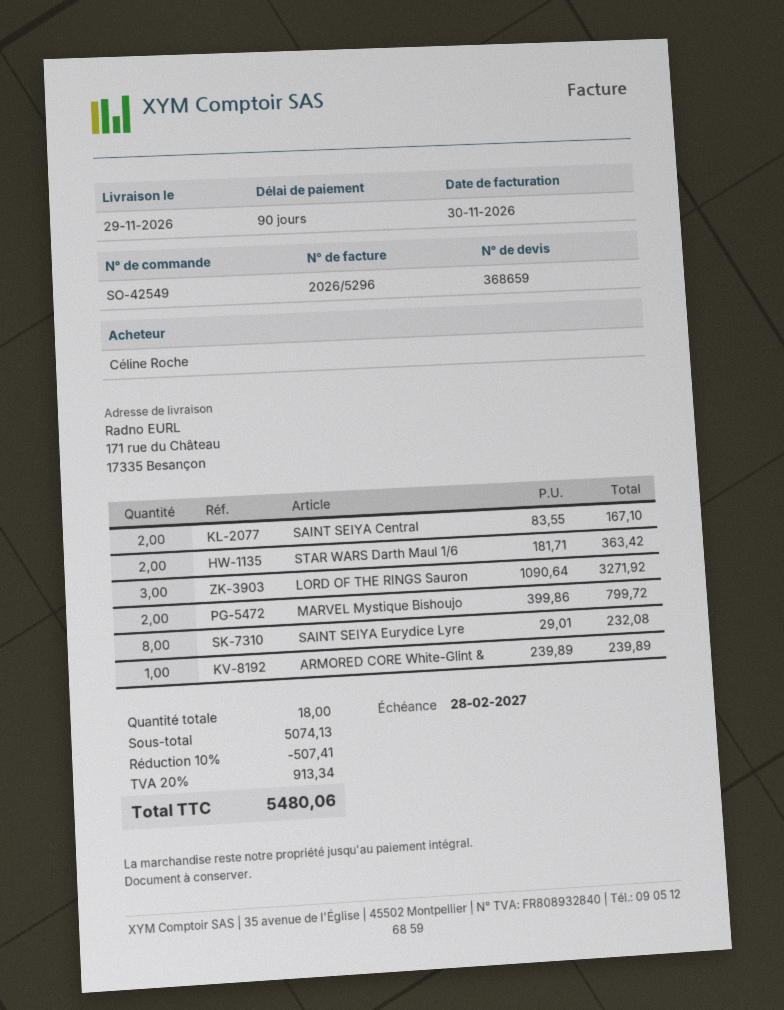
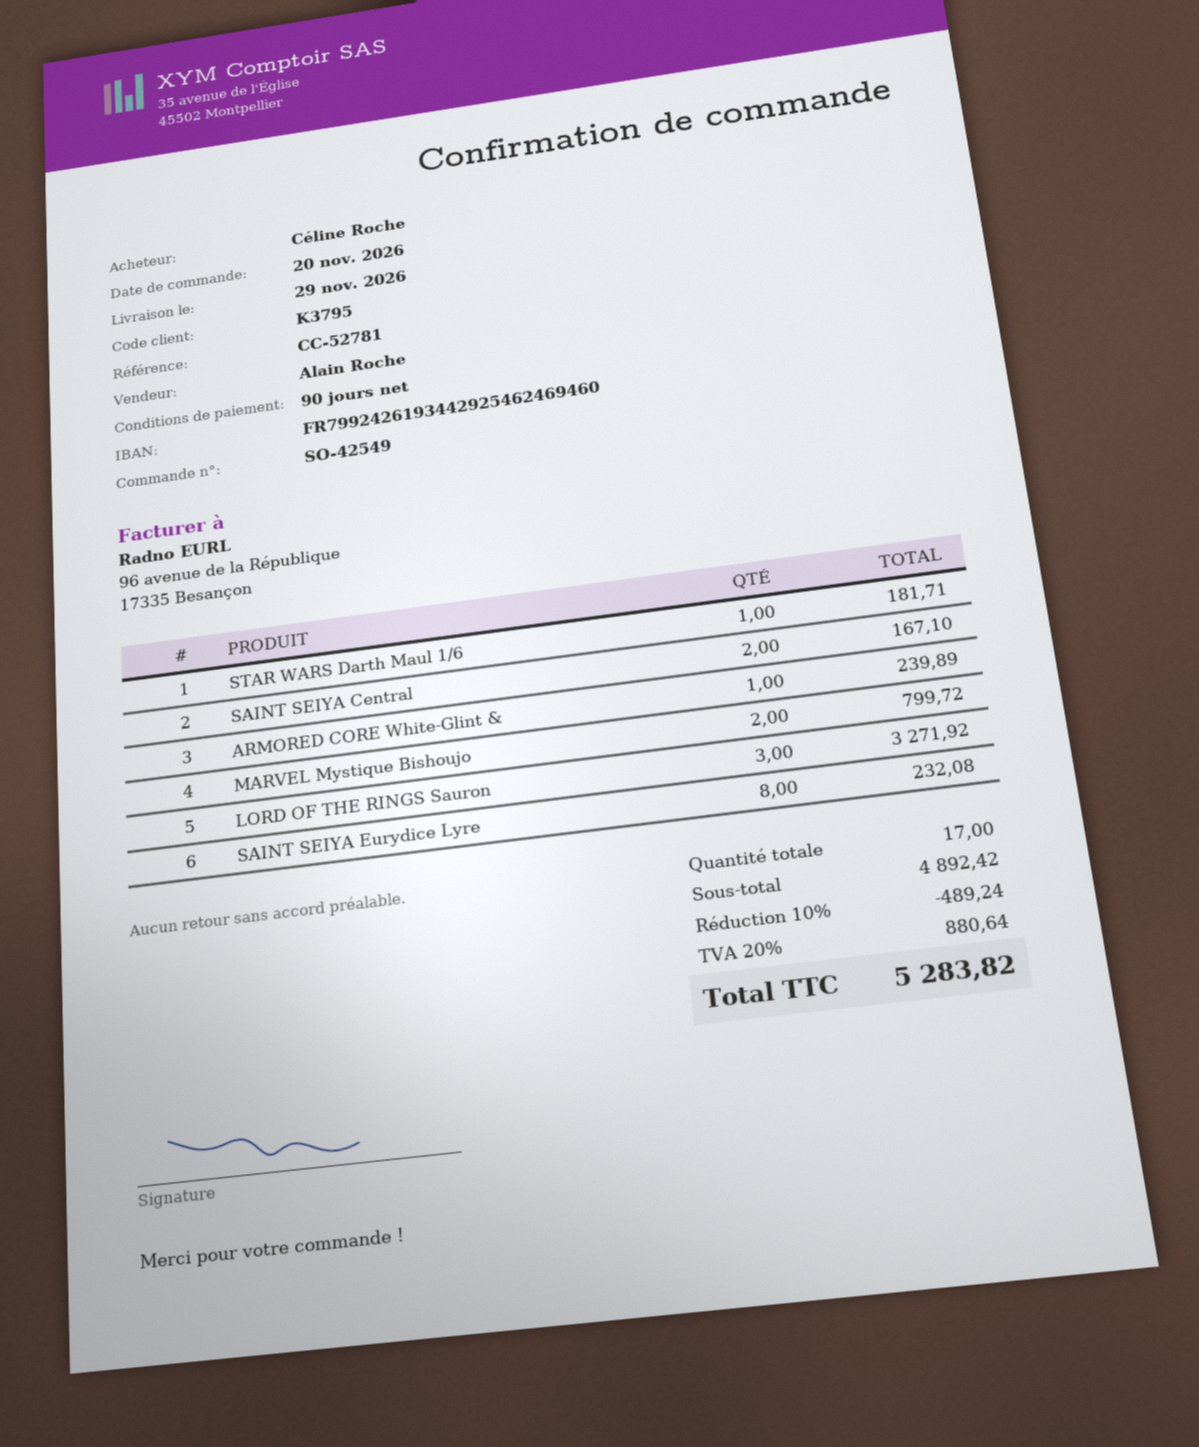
STAR WARS Darth Maul 1/6: 2 for 363.42 -> 1 for 181.71
total quantity: 18 -> 17
subtotal: 5074.13 -> 4892.42
discount: 10% = 507.41 -> 10% = 489.24
tax: 20% = 913.34 -> 20% = 880.64
total: 5480.06 -> 5283.82

